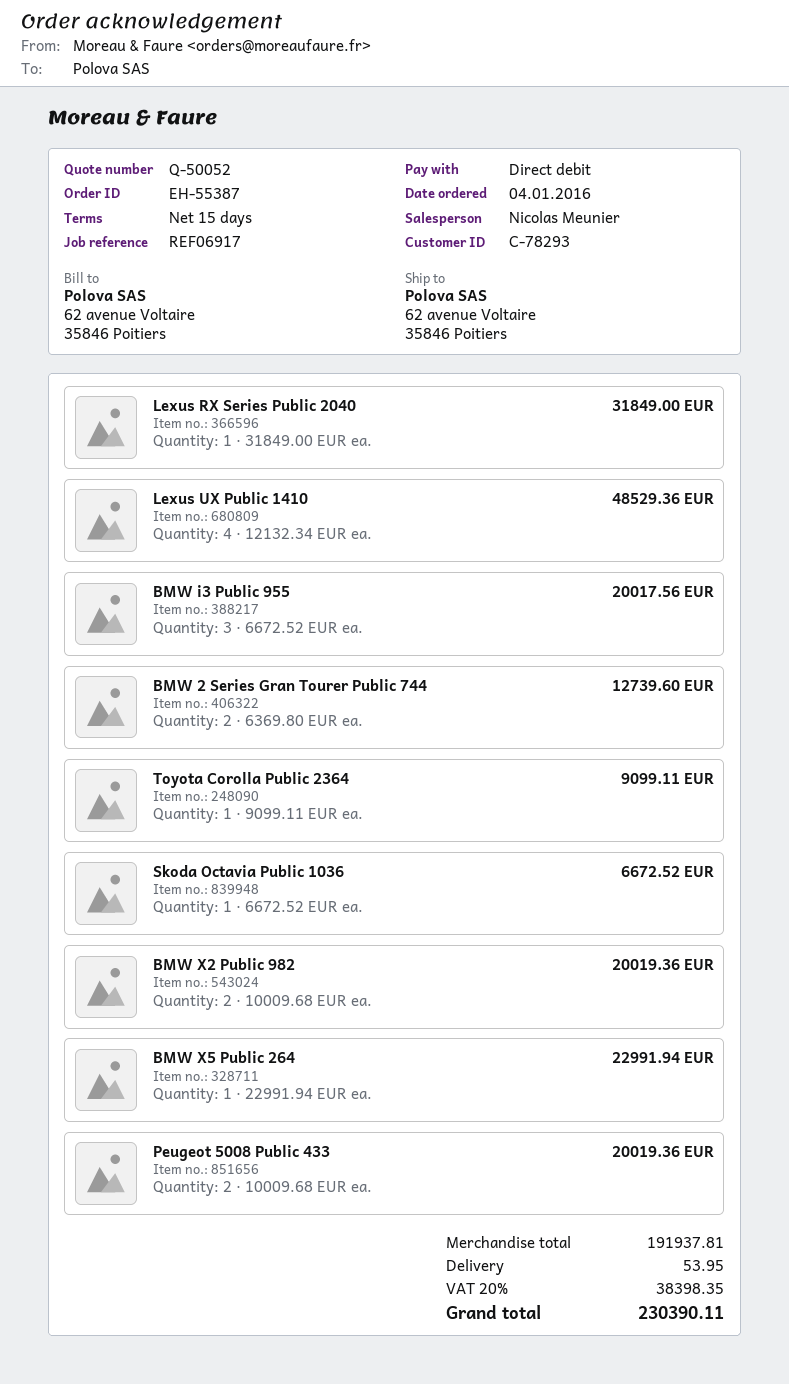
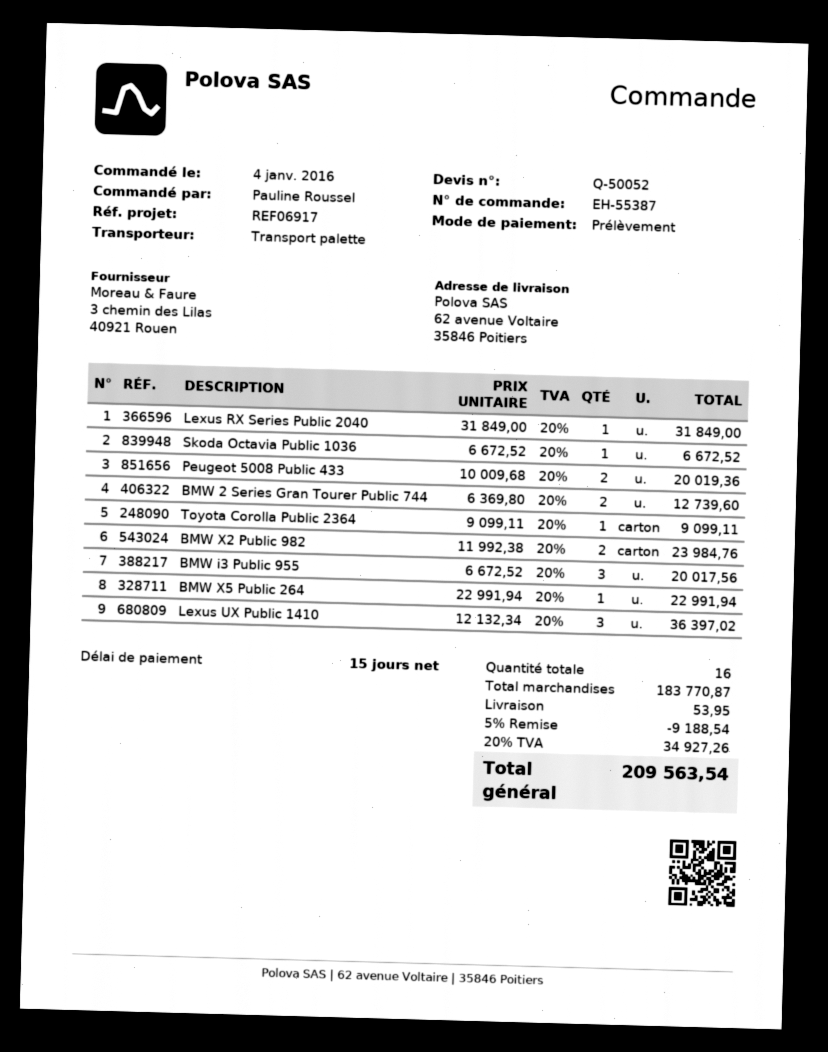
Lexus UX Public 1410: 4 x 12132.34 = 48529.36 -> 3 x 12132.34 = 36397.02
BMW X2 Public 982: 2 x 10009.68 = 20019.36 -> 2 x 11992.38 = 23984.76
subtotal: 191937.81 -> 183770.87
discount: none -> 5% = 9188.54
tax: 20% = 38398.35 -> 20% = 34927.26
total: 230390.11 -> 209563.54

